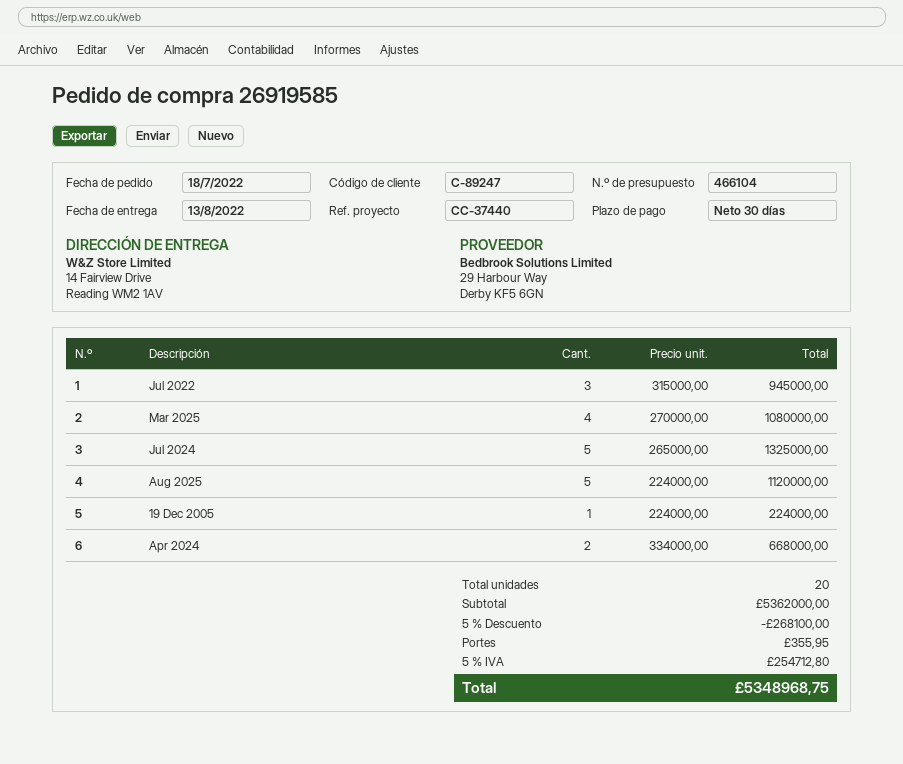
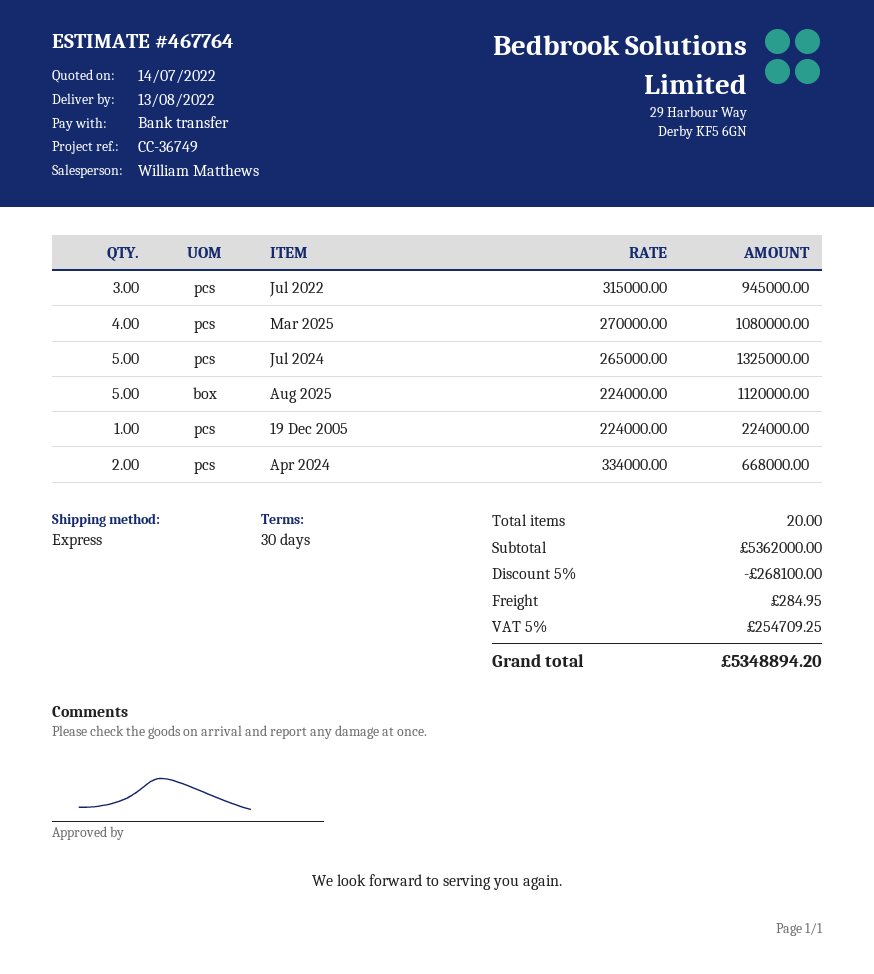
quote number: 466104 -> 467764
reference: CC-37440 -> CC-36749
shipping: 355.95 -> 284.95
tax: 5% = 254712.80 -> 5% = 254709.25
total: 5348968.75 -> 5348894.20

